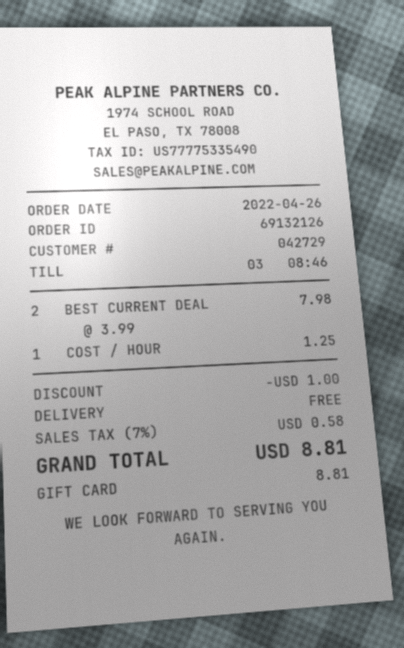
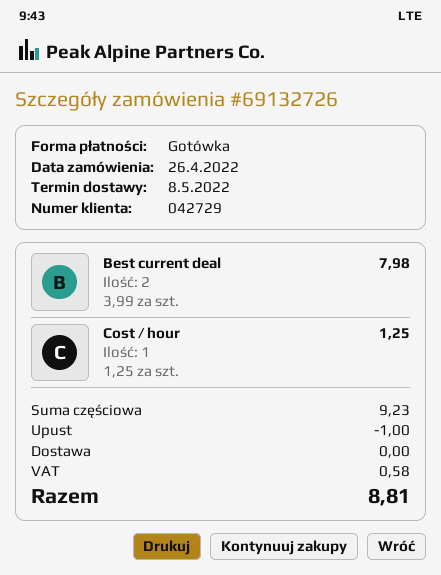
order number: 69132126 -> 69132726
payment method: gift card -> cash

